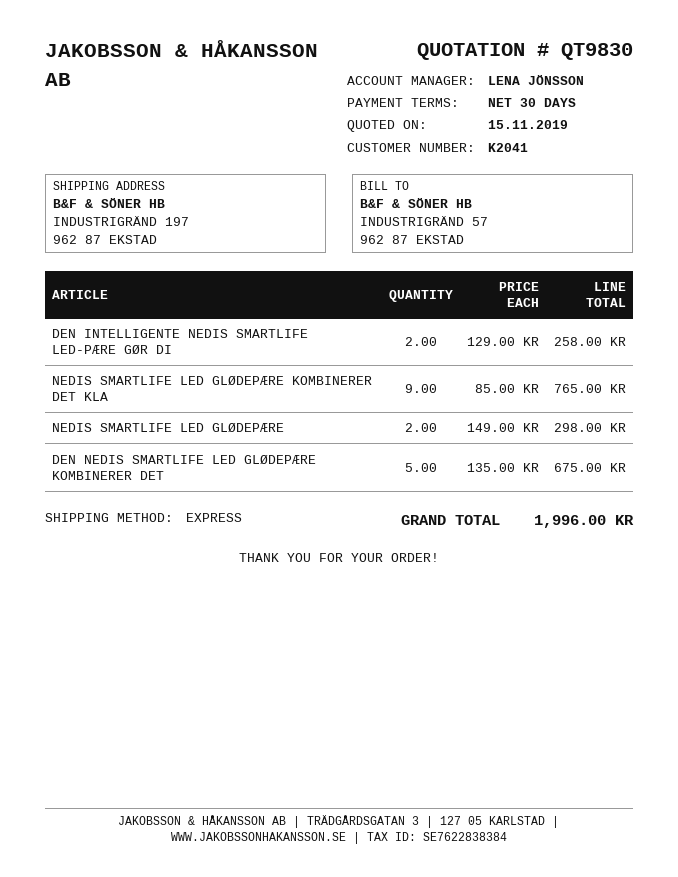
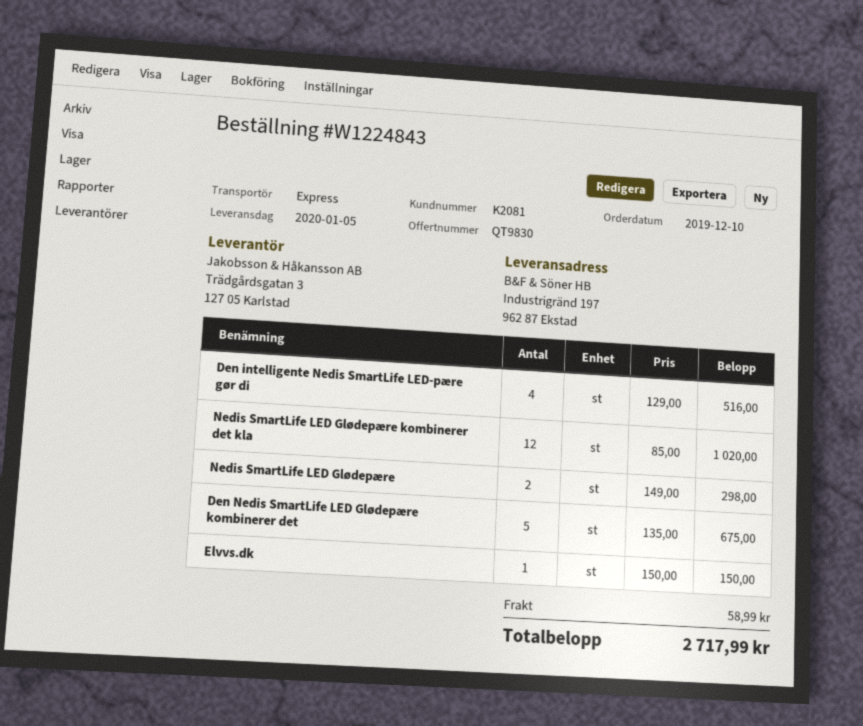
customer number: K2041 -> K2081
DEN INTELLIGENTE NEDIS SMARTLIFE LED-PÆRE GØR DI: 2 x 129.00 = 258.00 -> 4 x 129.00 = 516.00
NEDIS SMARTLIFE LED GLØDEPÆRE KOMBINERER DET KLA: 9 x 85.00 = 765.00 -> 12 x 85.00 = 1020.00
Elvvs.dk: none -> 1 x 150.00 = 150.00
shipping: none -> 58.99
total: 1996.00 -> 2717.99

